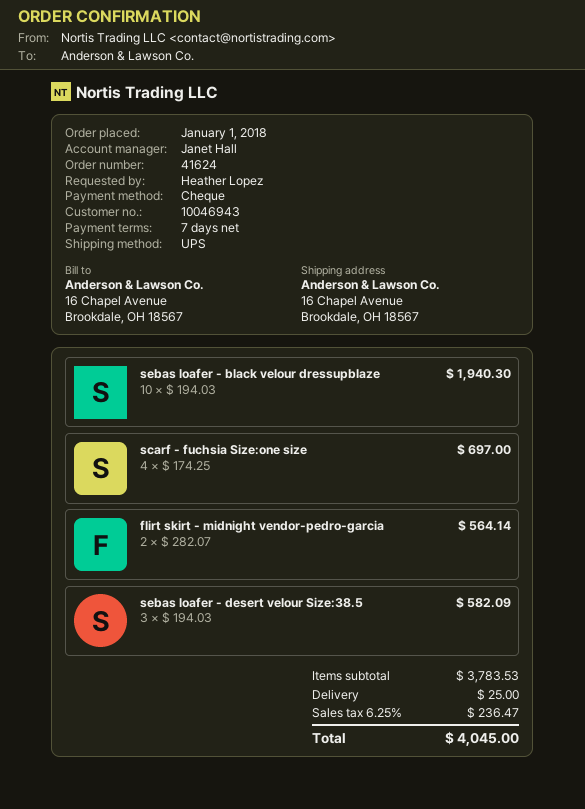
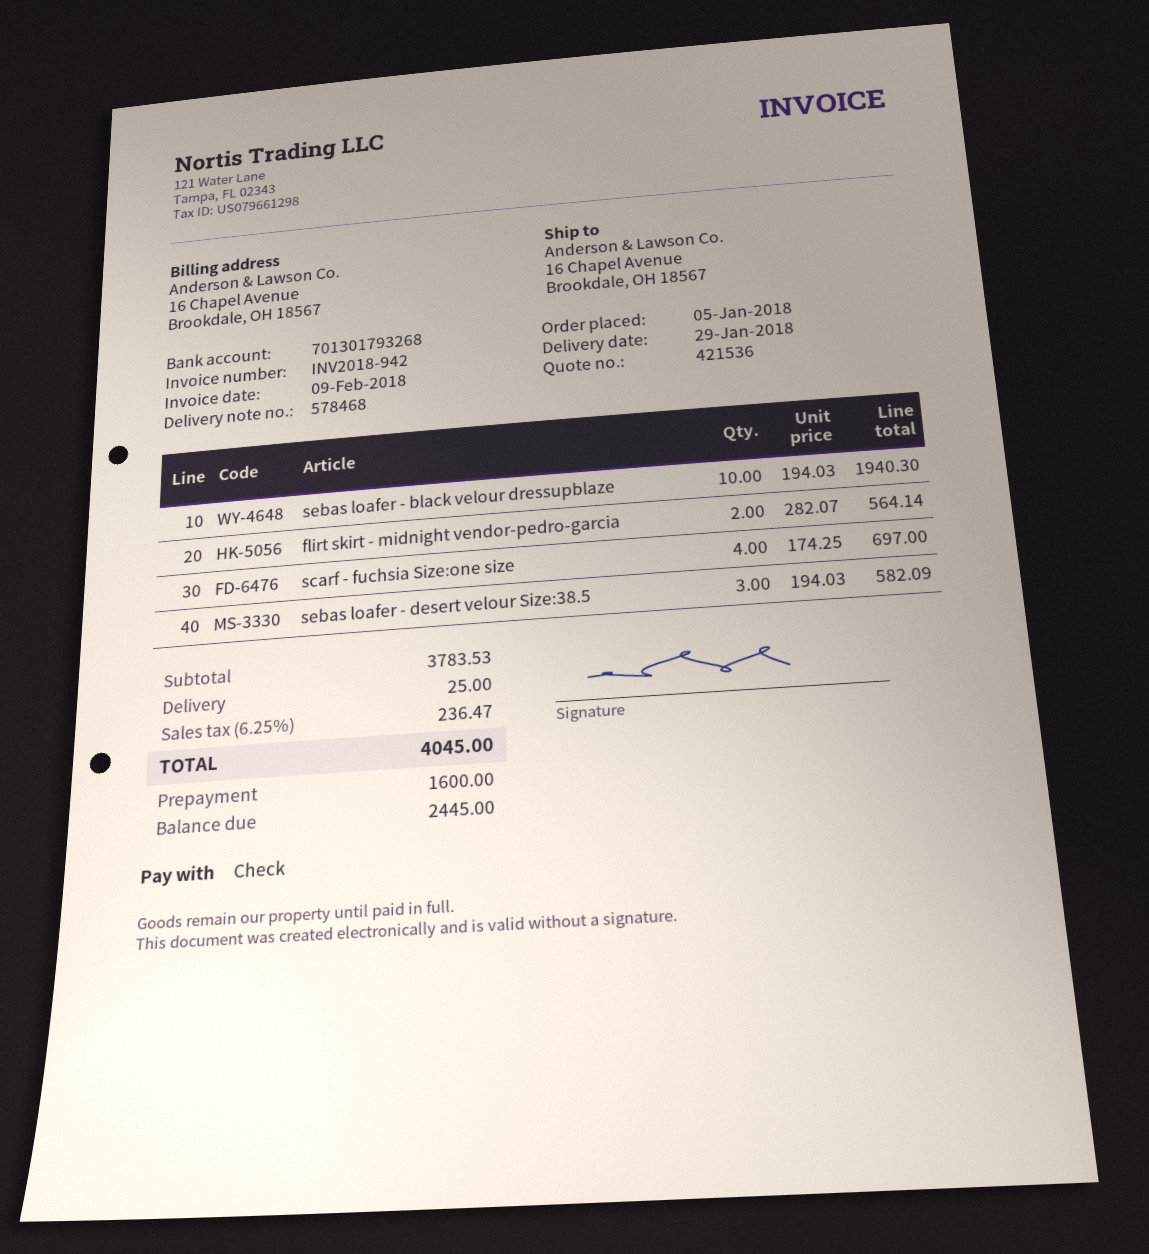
order date: 2018-01-01 -> 2018-01-05

